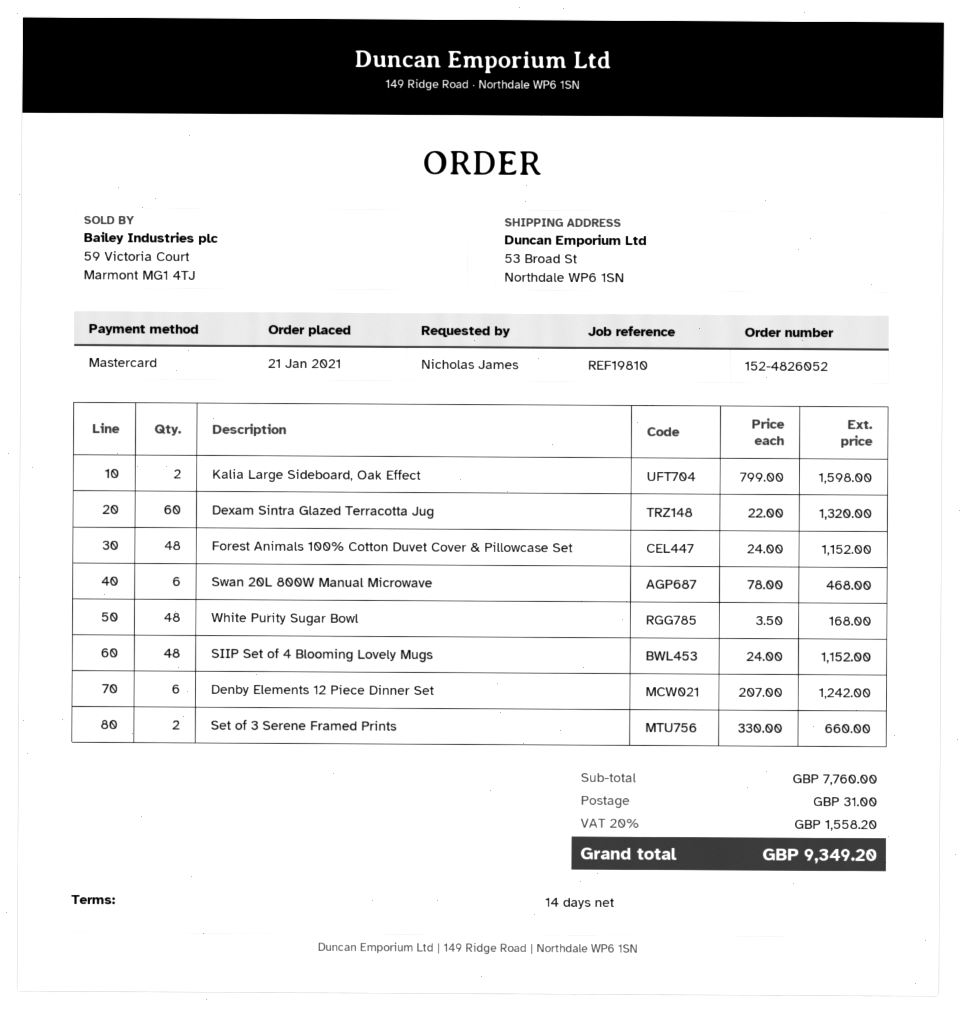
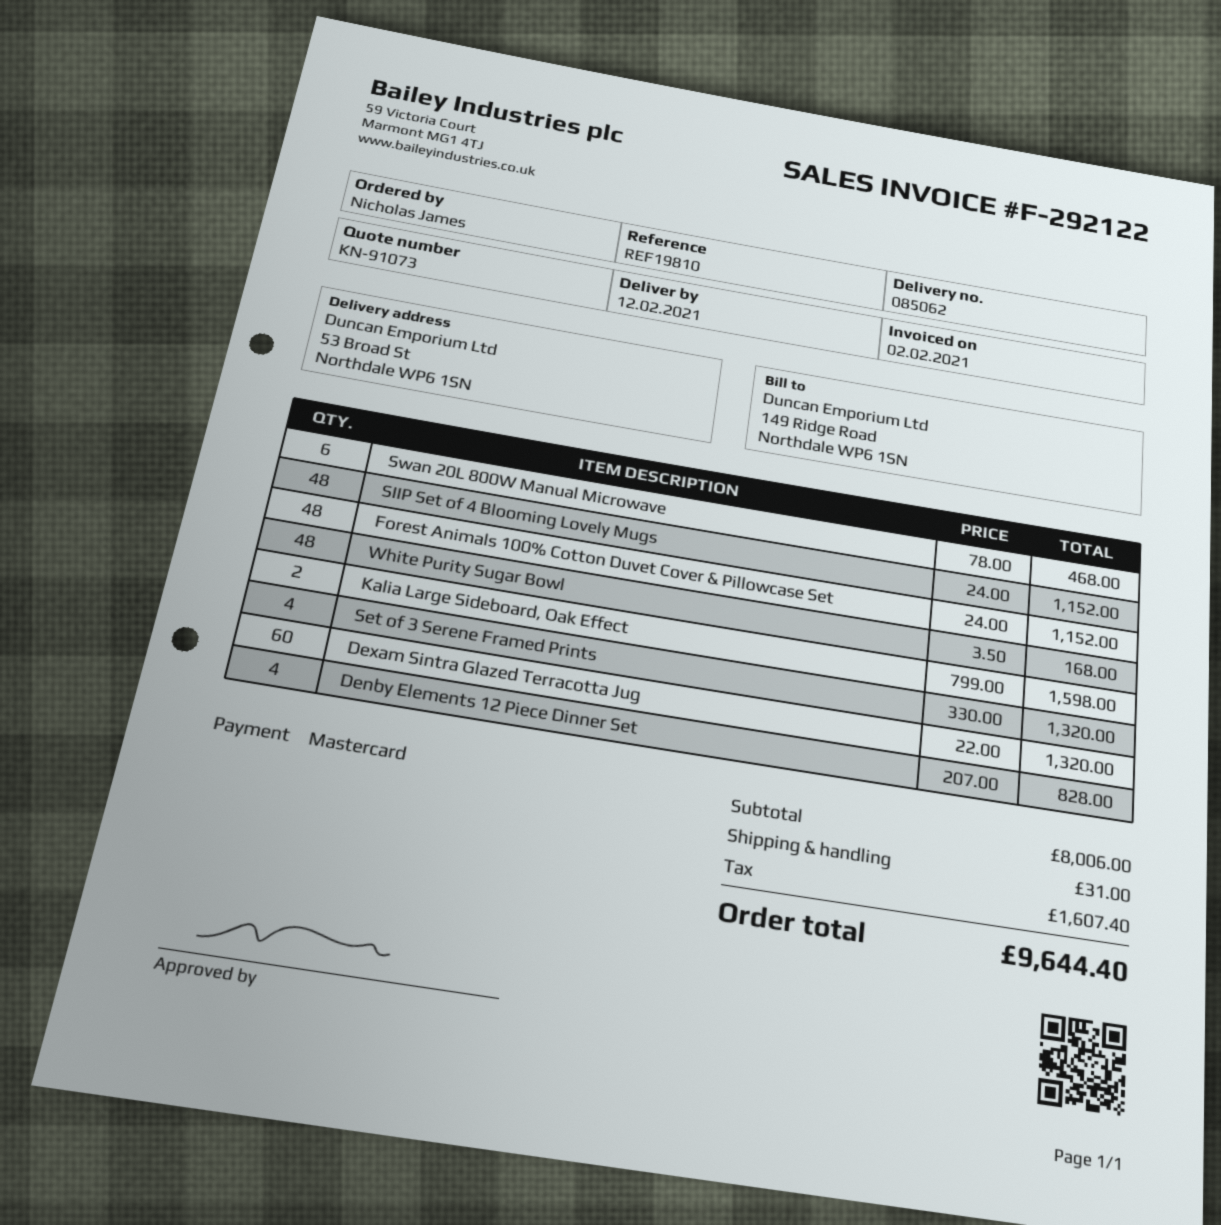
Denby Elements 12 Piece Dinner Set: 6 x 207.00 = 1242.00 -> 4 x 207.00 = 828.00
Set of 3 Serene Framed Prints: 2 x 330.00 = 660.00 -> 4 x 330.00 = 1320.00
subtotal: 7760.00 -> 8006.00
tax: 1558.20 -> 1607.40
total: 9349.20 -> 9644.40

